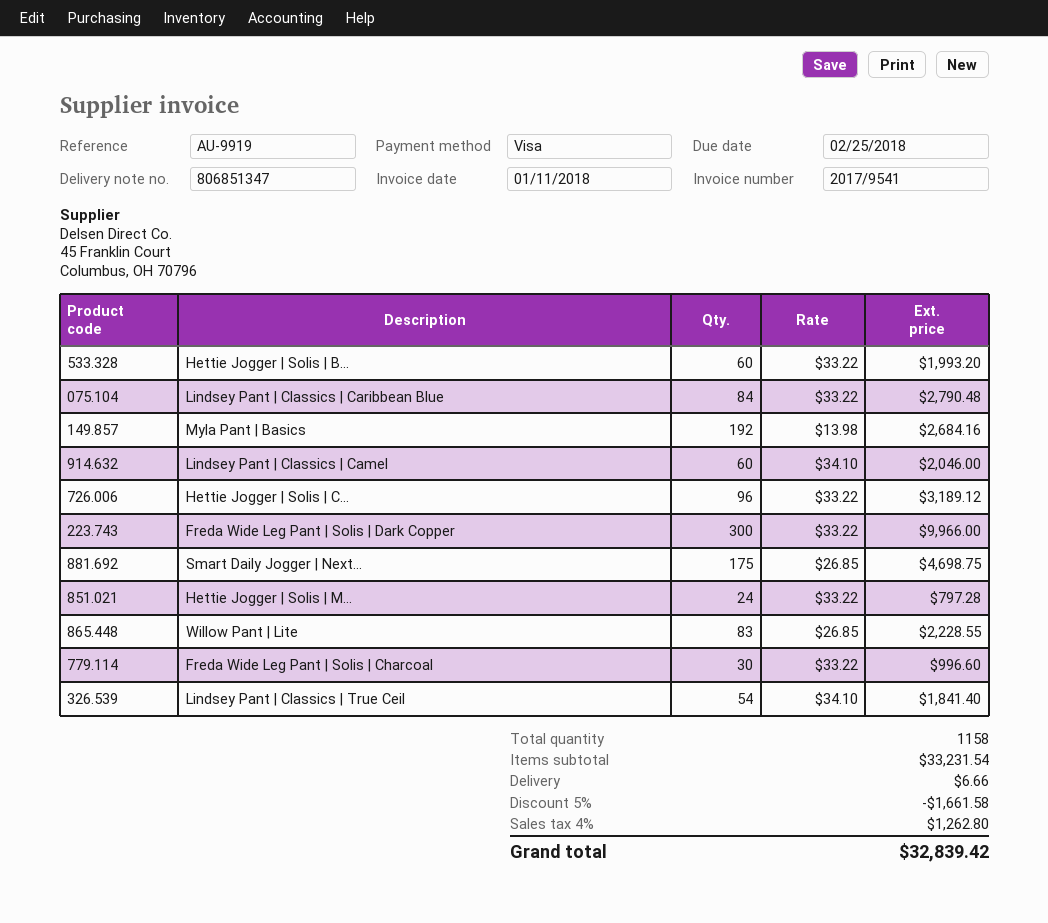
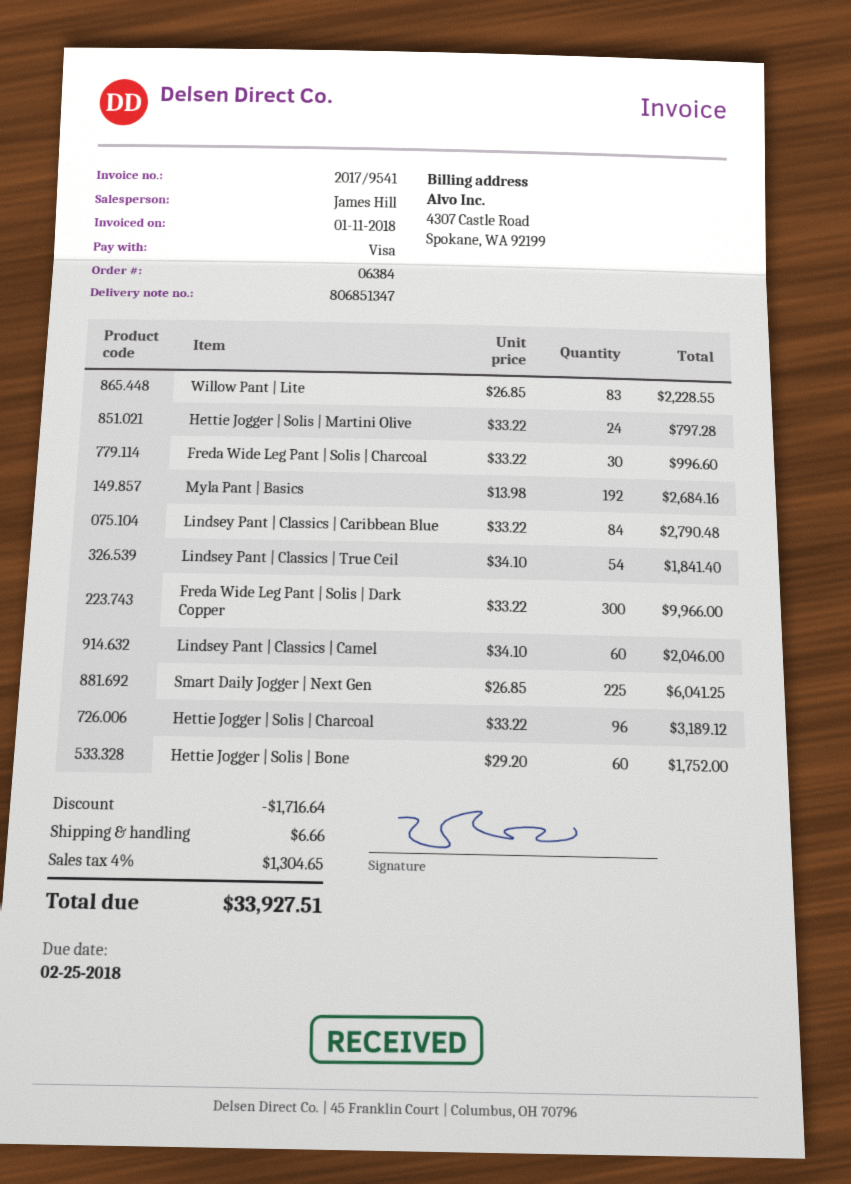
Hettie Jogger | Solis | B...: 60 x 33.22 = 1993.20 -> 60 x 29.20 = 1752.00
Smart Daily Jogger | Next...: 175 x 26.85 = 4698.75 -> 225 x 26.85 = 6041.25
discount: 1661.58 -> 1716.64
tax: 4% = 1262.80 -> 4% = 1304.65
total: 32839.42 -> 33927.51

